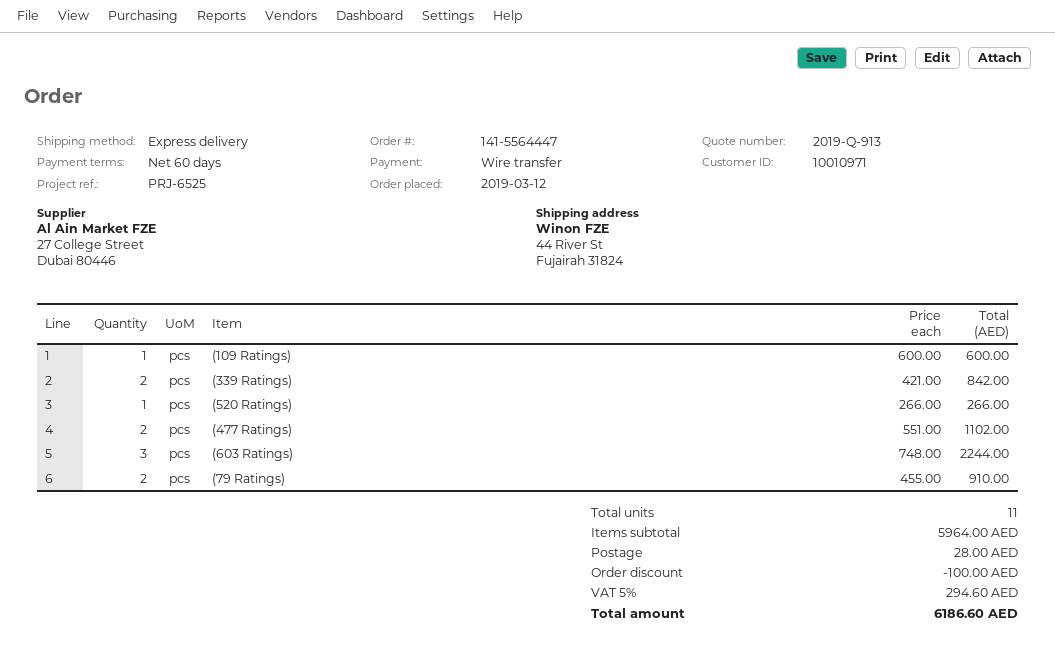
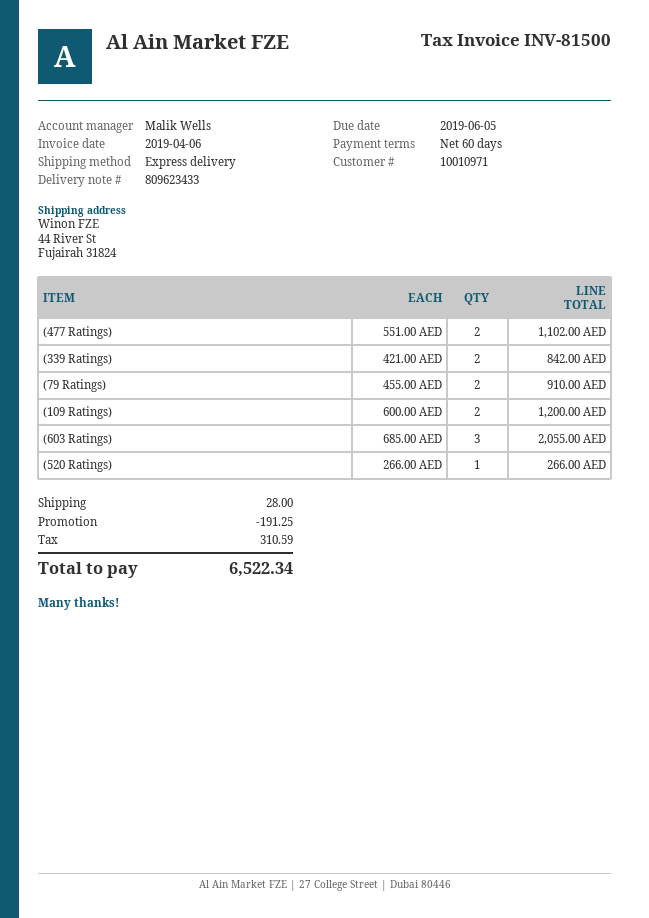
(109 Ratings): 1 x 600.00 = 600.00 -> 2 x 600.00 = 1200.00
(603 Ratings): 3 x 748.00 = 2244.00 -> 3 x 685.00 = 2055.00
discount: 100.00 -> 191.25
tax: 294.60 -> 310.59
total: 6186.60 -> 6522.34

